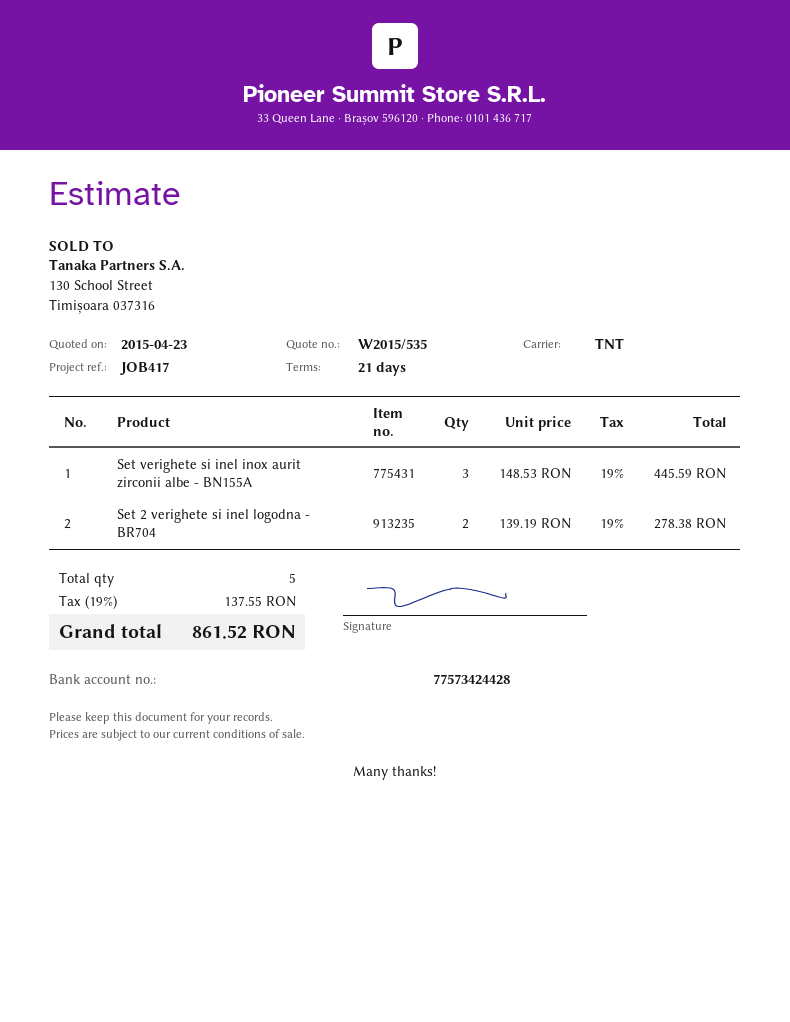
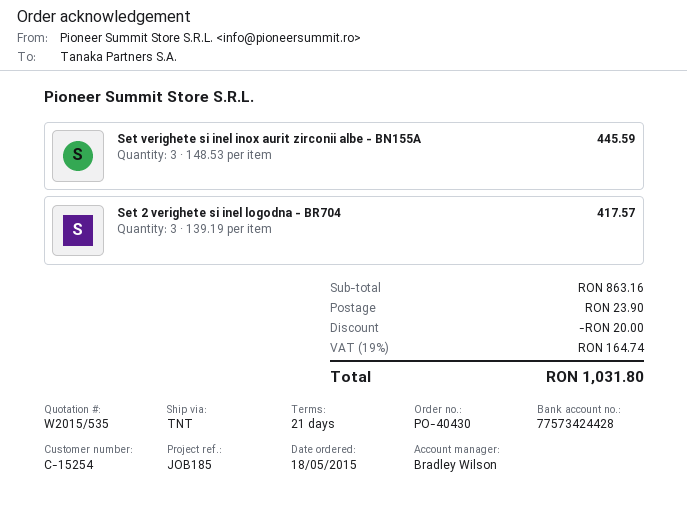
reference: JOB417 -> JOB185
Set 2 verighete si inel logodna - BR704: 2 x 139.19 = 278.38 -> 3 x 139.19 = 417.57
discount: none -> 20.00
shipping: none -> 23.90
tax: 19% = 137.55 -> 19% = 164.74
total: 861.52 -> 1031.80

